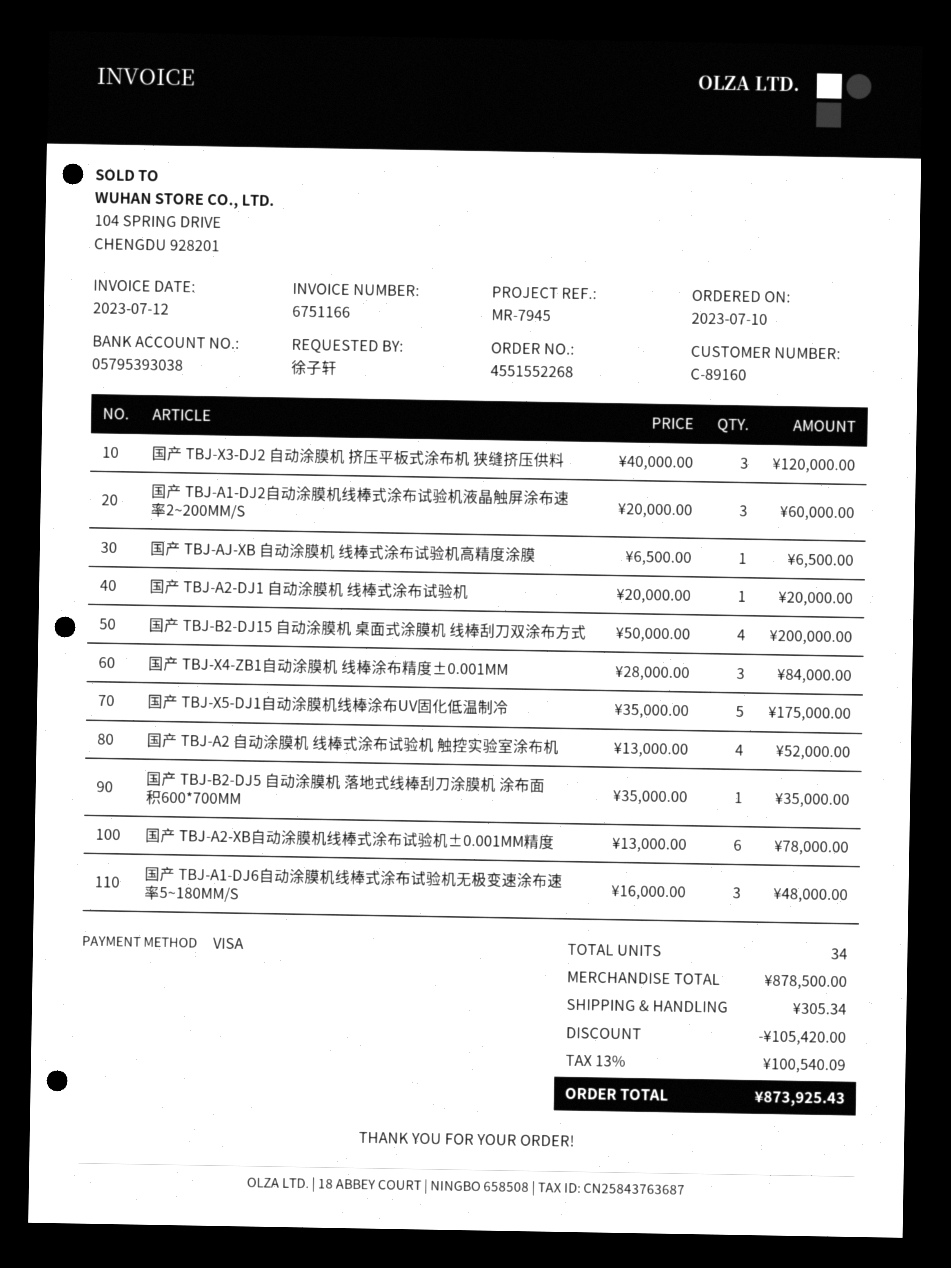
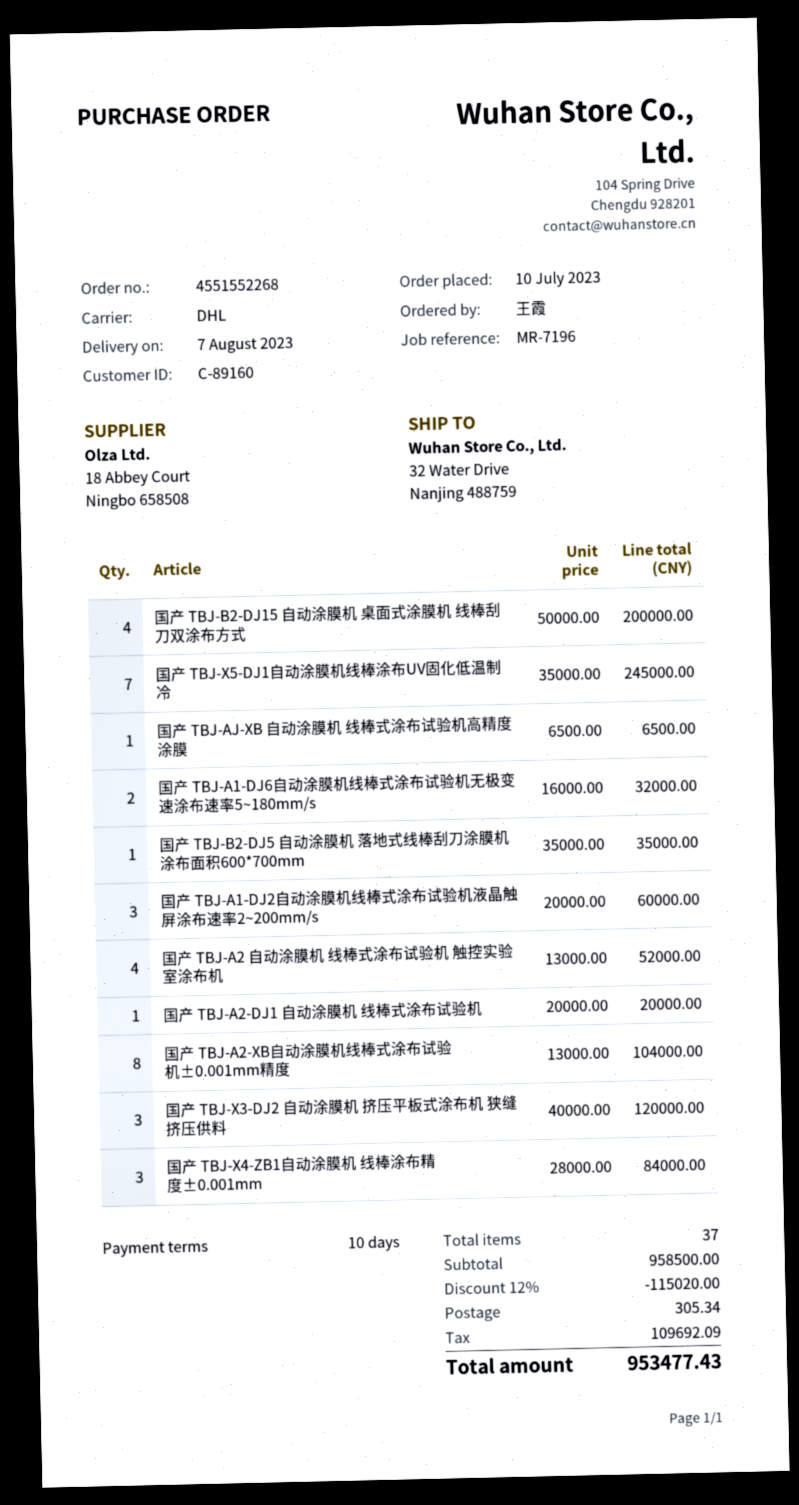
reference: MR-7945 -> MR-7196
ordered by: 徐子轩 -> 王霞
国产 TBJ-X5-DJ1自动涂膜机线棒涂布UV固化低温制冷: 5 x 35000.00 = 175000.00 -> 7 x 35000.00 = 245000.00
国产 TBJ-A2-XB自动涂膜机线棒式涂布试验机±0.001MM精度: 6 x 13000.00 = 78000.00 -> 8 x 13000.00 = 104000.00
国产 TBJ-A1-DJ6自动涂膜机线棒式涂布试验机无极变速涂布速率5~180MM/S: 3 x 16000.00 = 48000.00 -> 2 x 16000.00 = 32000.00
total quantity: 34 -> 37
subtotal: 878500.00 -> 958500.00
discount: 105420.00 -> 115020.00
tax: 100540.09 -> 109692.09
total: 873925.43 -> 953477.43

